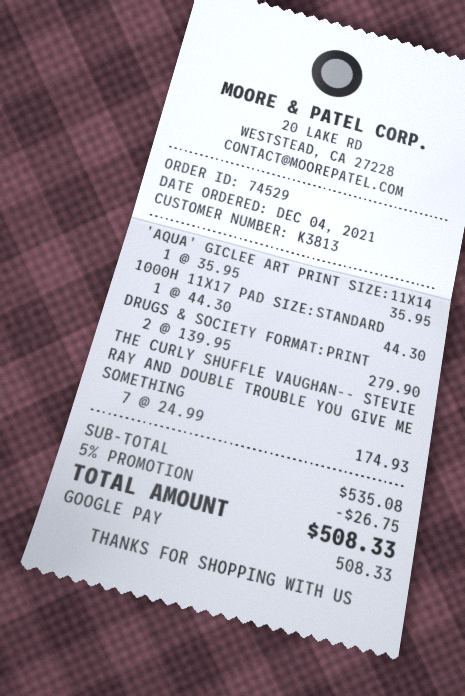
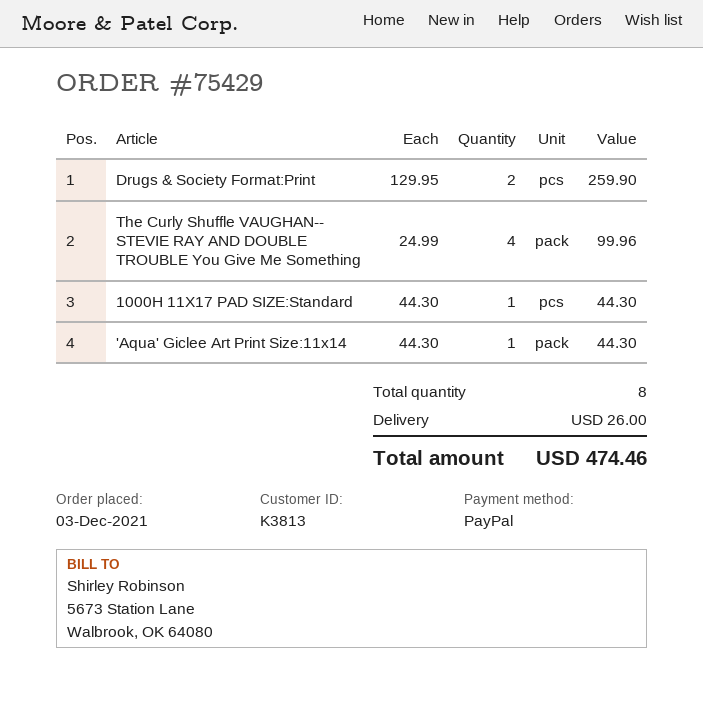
order number: 74529 -> 75429
order date: 2021-12-04 -> 2021-12-03
payment method: Google Pay -> PayPal
'AQUA' GICLEE ART PRINT SIZE:11X14: 1 x 35.95 = 35.95 -> 1 x 44.30 = 44.30
DRUGS & SOCIETY FORMAT:PRINT: 2 x 139.95 = 279.90 -> 2 x 129.95 = 259.90
THE CURLY SHUFFLE VAUGHAN-- STEVIE RAY AND DOUBLE TROUBLE YOU GIVE ME SOMETHING: 7 x 24.99 = 174.93 -> 4 x 24.99 = 99.96
discount: 5% = 26.75 -> none
shipping: none -> 26.00
total: 508.33 -> 474.46

